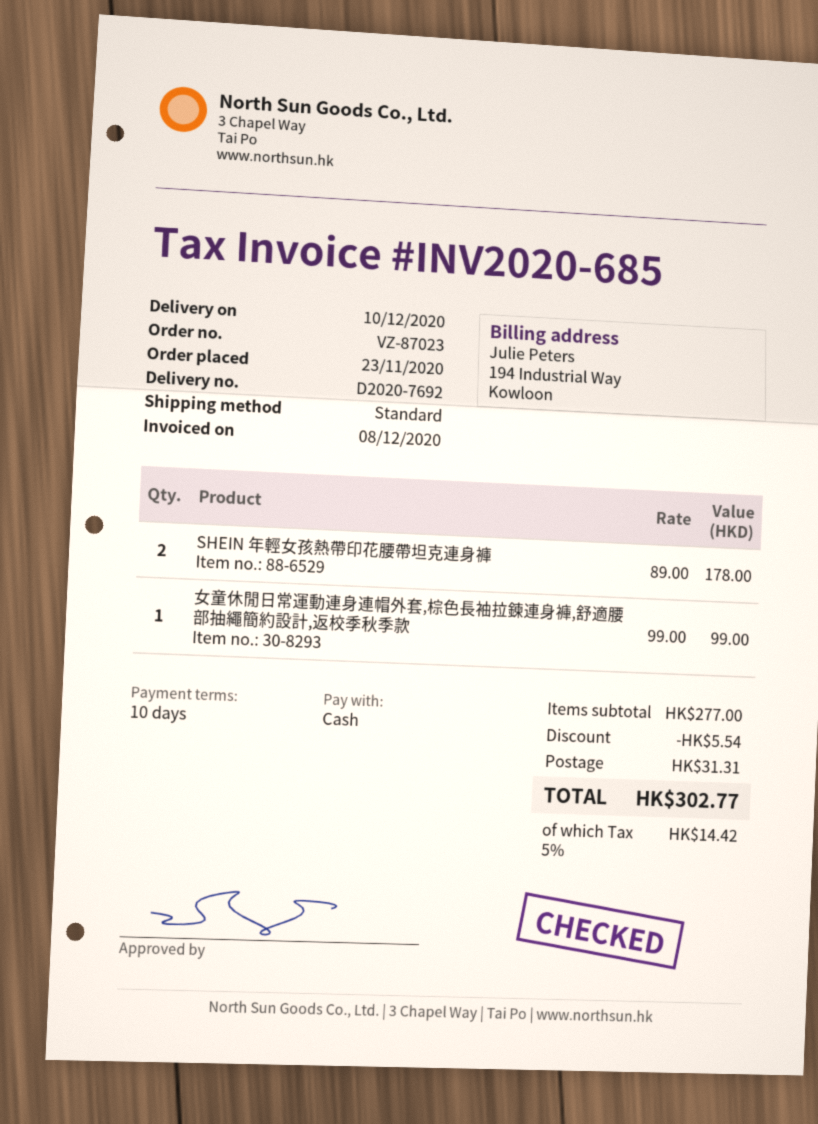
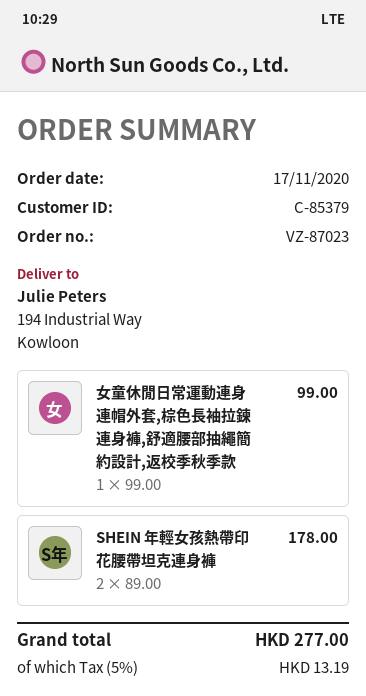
order date: 2020-11-23 -> 2020-11-17
discount: 5.54 -> none
shipping: 31.31 -> none
tax: 5% = 14.42 -> 5% = 13.19
total: 302.77 -> 277.00

